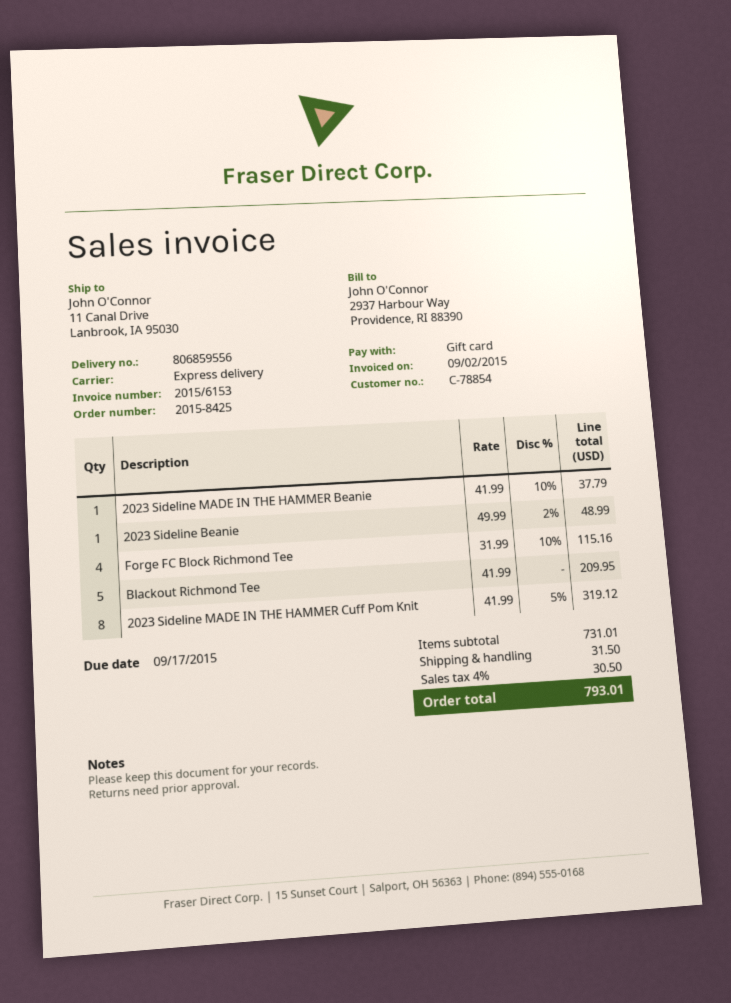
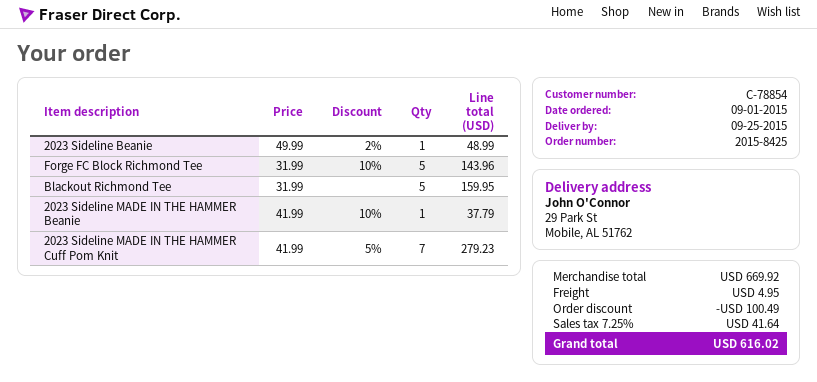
ship to: 11 Canal Drive, Lanbrook, IA 95030 -> 29 Park St, Mobile, AL 51762
Forge FC Block Richmond Tee: 4 x 31.99 - 10% = 115.16 -> 5 x 31.99 - 10% = 143.96
Blackout Richmond Tee: 5 x 41.99 = 209.95 -> 5 x 31.99 = 159.95
2023 Sideline MADE IN THE HAMMER Cuff Pom Knit: 8 x 41.99 - 5% = 319.12 -> 7 x 41.99 - 5% = 279.23
subtotal: 731.01 -> 669.92
discount: none -> 100.49
shipping: 31.50 -> 4.95
tax: 4% = 30.50 -> 7.25% = 41.64
total: 793.01 -> 616.02

